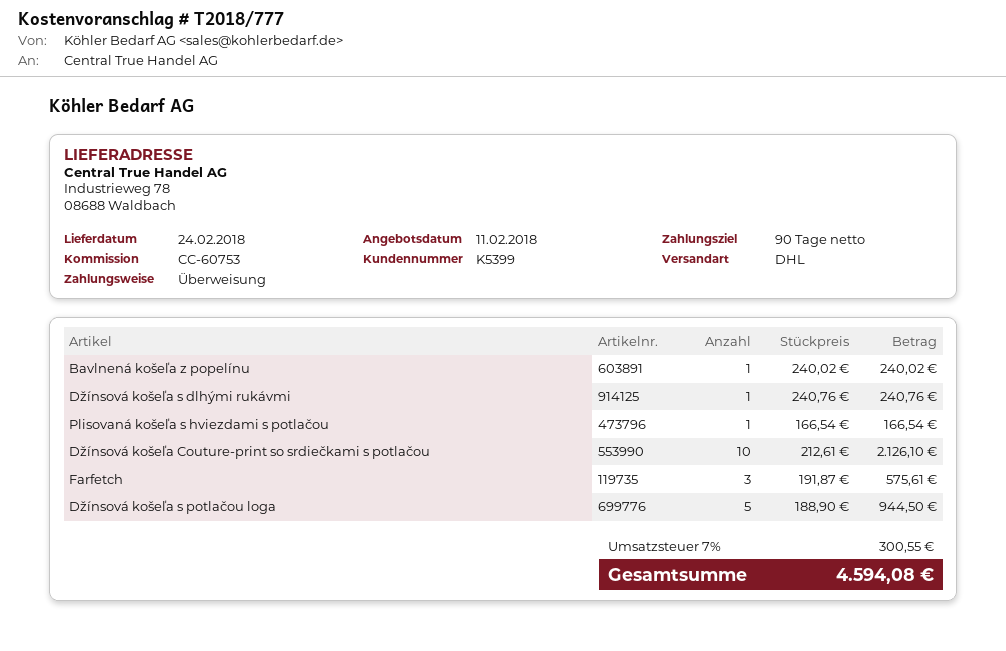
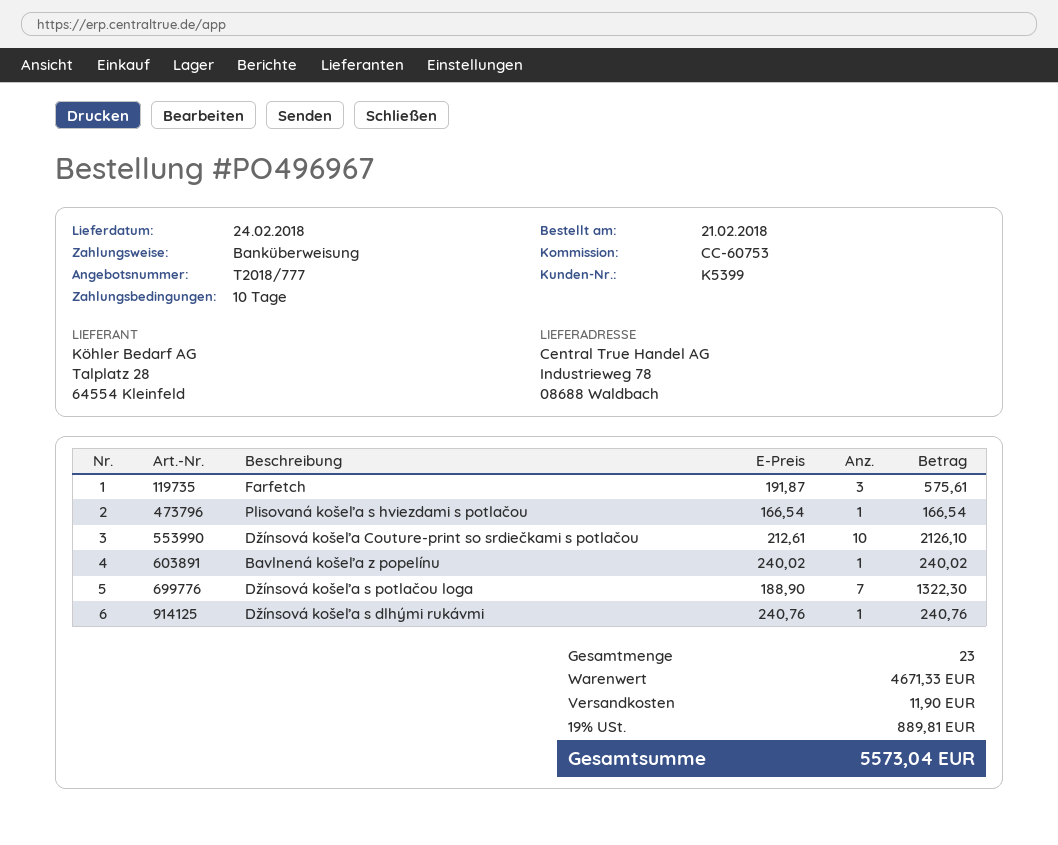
payment terms: 90 days -> 10 days
Džínsová košeľa s potlačou loga: 5 x 188.90 = 944.50 -> 7 x 188.90 = 1322.30
shipping: none -> 11.90
tax: 7% = 300.55 -> 19% = 889.81
total: 4594.08 -> 5573.04

